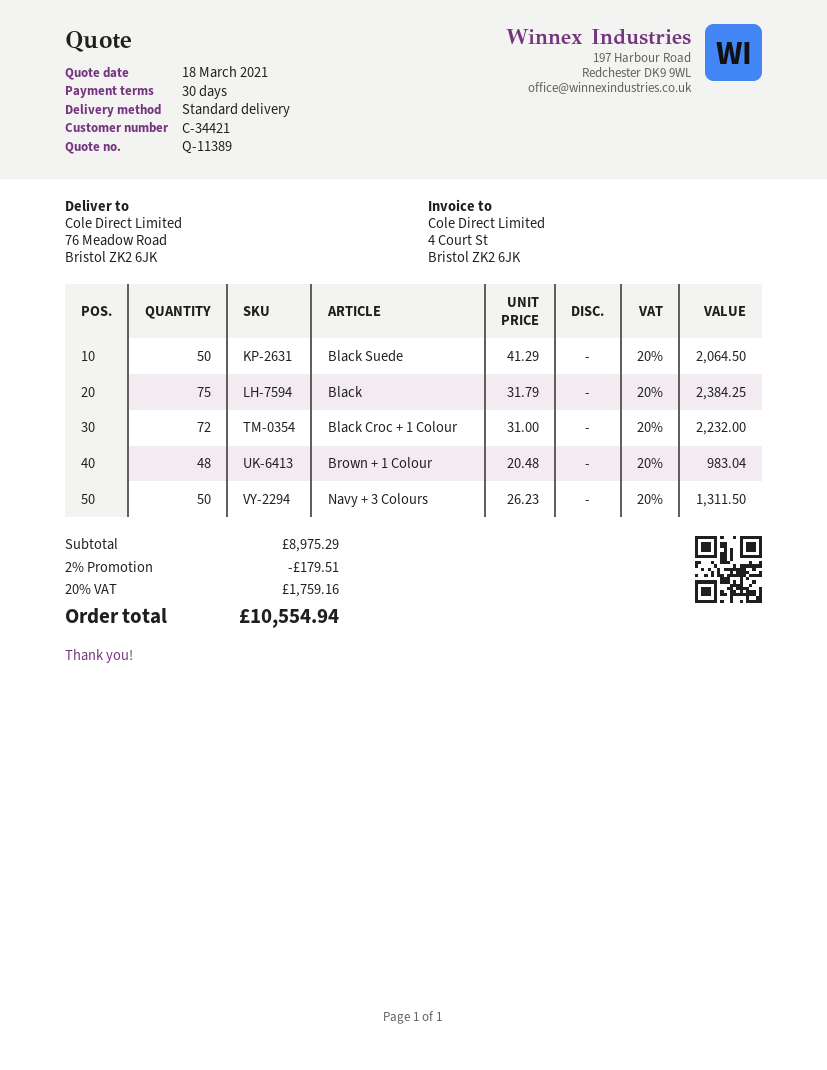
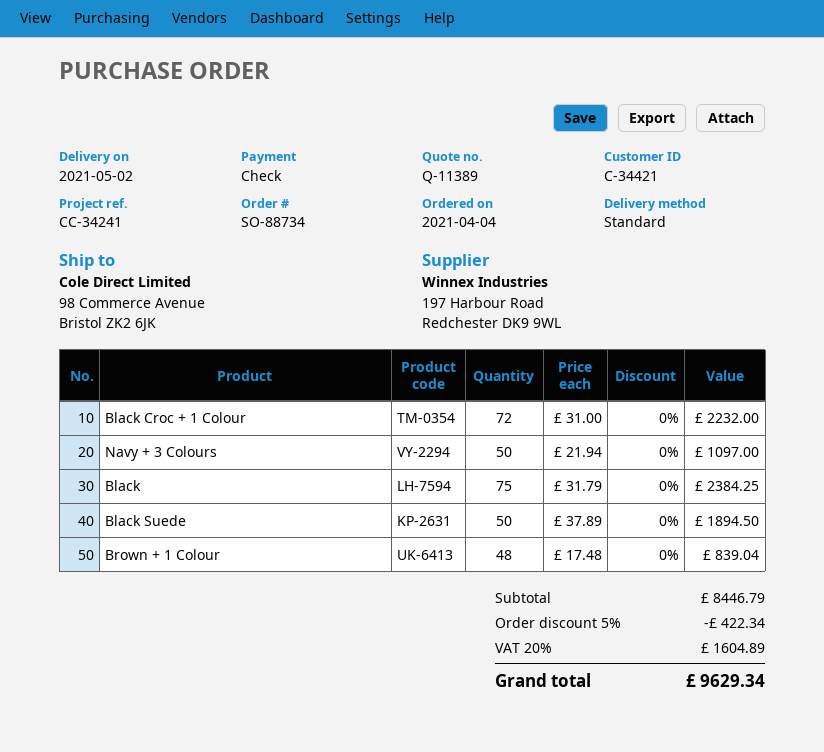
ship to: 76 Meadow Road, Bristol ZK2 6JK -> 98 Commerce Avenue, Bristol ZK2 6JK
Black Suede: 50 x 41.29 = 2064.50 -> 50 x 37.89 = 1894.50
Brown + 1 Colour: 48 x 20.48 = 983.04 -> 48 x 17.48 = 839.04
Navy + 3 Colours: 50 x 26.23 = 1311.50 -> 50 x 21.94 = 1097.00
subtotal: 8975.29 -> 8446.79
discount: 2% = 179.51 -> 5% = 422.34
tax: 20% = 1759.16 -> 20% = 1604.89
total: 10554.94 -> 9629.34

